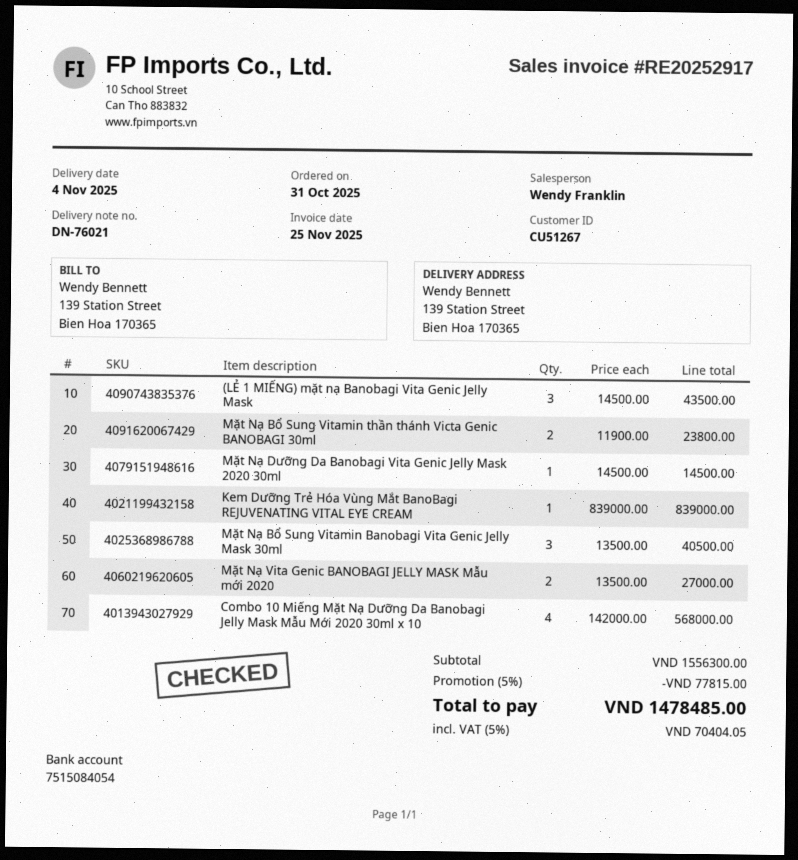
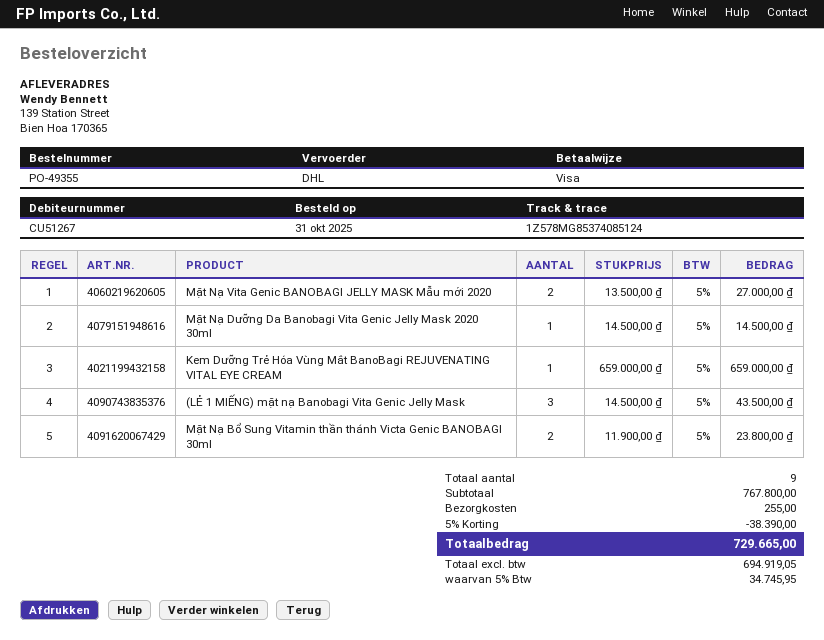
Kem Dưỡng Trẻ Hóa Vùng Mắt BanoBagi REJUVENATING VITAL EYE CREAM: 1 x 839000.00 = 839000.00 -> 1 x 659000.00 = 659000.00
Mặt Nạ Bổ Sung Vitamin Banobagi Vita Genic Jelly Mask 30ml: 3 x 13500.00 = 40500.00 -> none
Combo 10 Miếng Mặt Nạ Dưỡng Da Banobagi Jelly Mask Mẫu Mới 2020 30ml x 10: 4 x 142000.00 = 568000.00 -> none
subtotal: 1556300.00 -> 767800.00
discount: 5% = 77815.00 -> 5% = 38390.00
shipping: none -> 255.00
tax: 5% = 70404.05 -> 5% = 34745.95
total: 1478485.00 -> 729665.00

